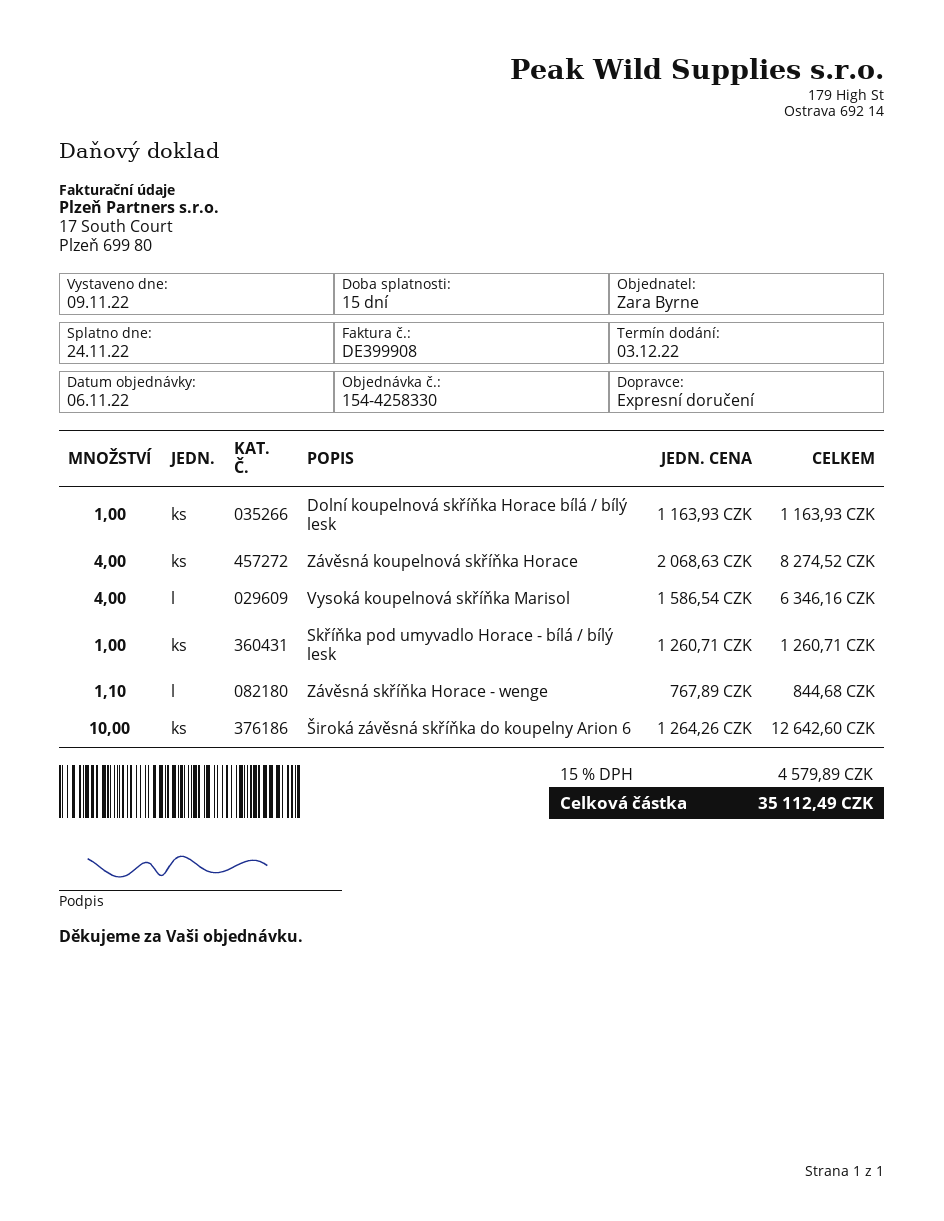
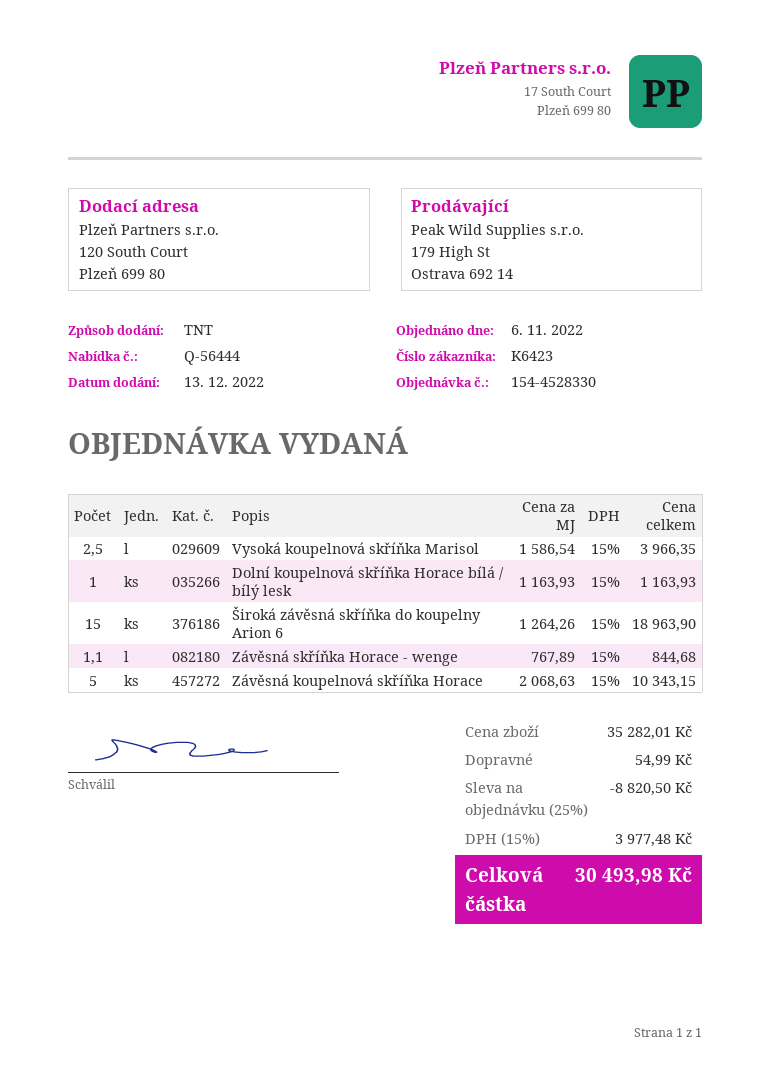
order number: 154-4258330 -> 154-4528330
delivery date: 2022-12-03 -> 2022-12-13
shipping method: express -> TNT
Závěsná koupelnová skříňka Horace: 4 x 2068.63 = 8274.52 -> 5 x 2068.63 = 10343.15
Vysoká koupelnová skříňka Marisol: 4 x 1586.54 = 6346.16 -> 2.5 x 1586.54 = 3966.35
Skříňka pod umyvadlo Horace - bílá / bílý lesk: 1 x 1260.71 = 1260.71 -> none
Široká závěsná skříňka do koupelny Arion 6: 10 x 1264.26 = 12642.60 -> 15 x 1264.26 = 18963.90
discount: none -> 25% = 8820.50
shipping: none -> 54.99
tax: 15% = 4579.89 -> 15% = 3977.48
total: 35112.49 -> 30493.98

